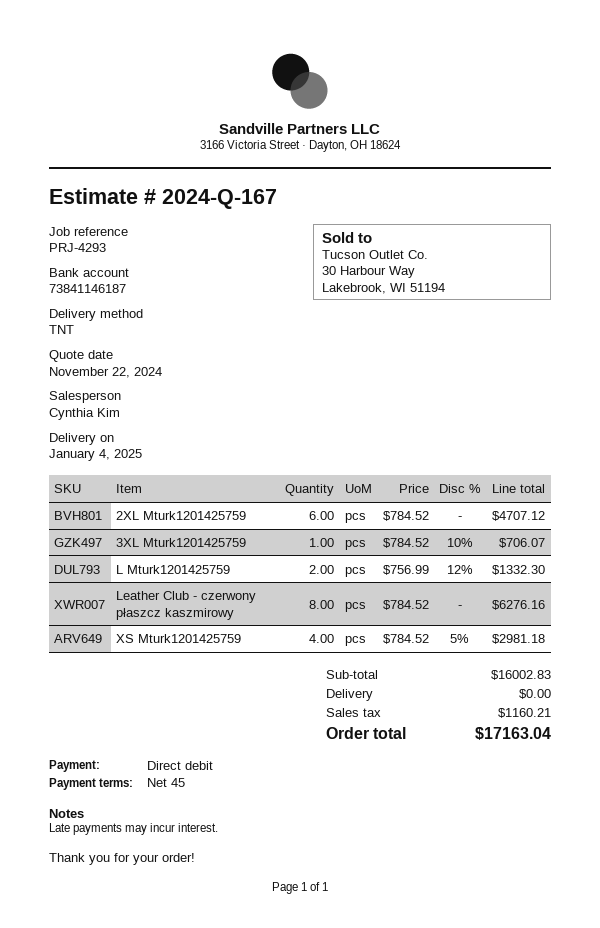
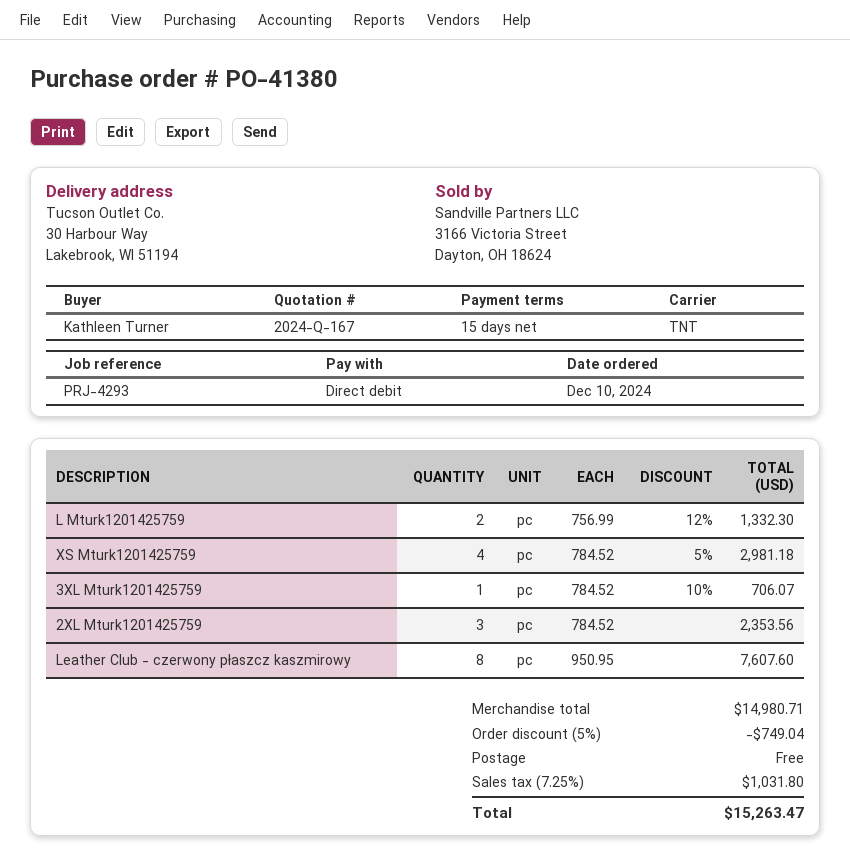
payment terms: 45 days -> 15 days
2XL Mturk1201425759: 6 x 784.52 = 4707.12 -> 3 x 784.52 = 2353.56
Leather Club - czerwony płaszcz kaszmirowy: 8 x 784.52 = 6276.16 -> 8 x 950.95 = 7607.60
subtotal: 16002.83 -> 14980.71
discount: none -> 5% = 749.04
tax: 1160.21 -> 1031.80
total: 17163.04 -> 15263.47

